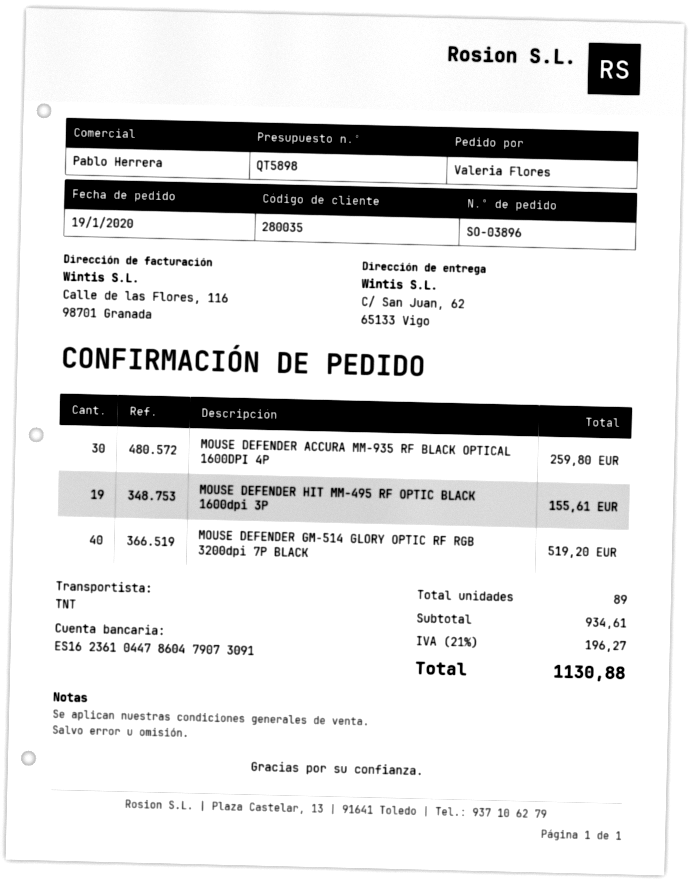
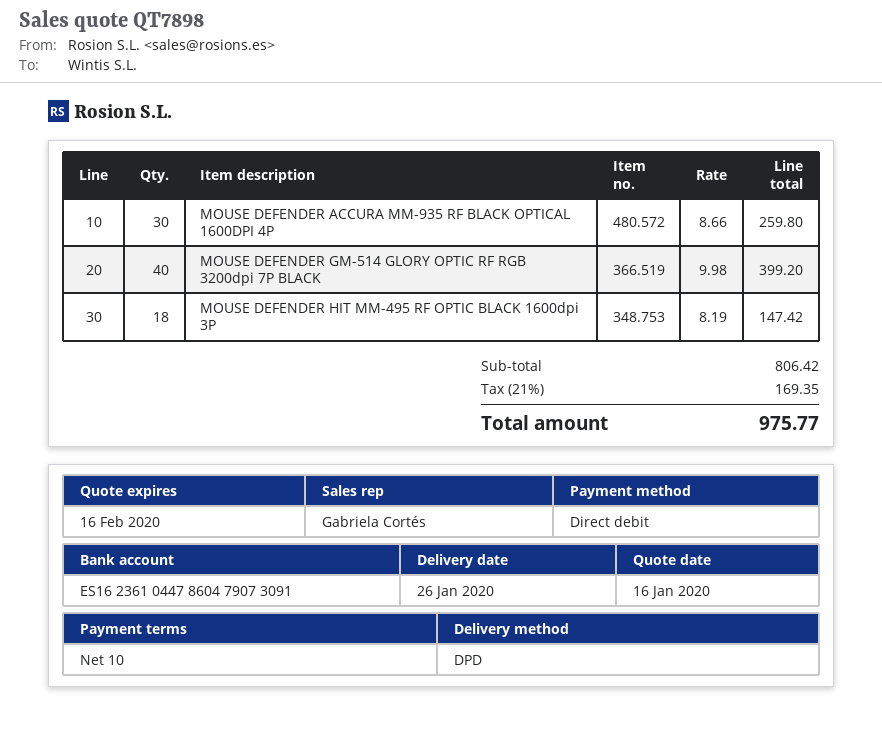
quote number: QT5898 -> QT7898
sales rep: Pablo Herrera -> Gabriela Cortés
shipping method: TNT -> DPD
MOUSE DEFENDER HIT MM-495 RF OPTIC BLACK 1600dpi 3P: 19 for 155.61 -> 18 for 147.42
MOUSE DEFENDER GM-514 GLORY OPTIC RF RGB 3200dpi 7P BLACK: 40 for 519.20 -> 40 for 399.20
subtotal: 934.61 -> 806.42
tax: 21% = 196.27 -> 21% = 169.35
total: 1130.88 -> 975.77

